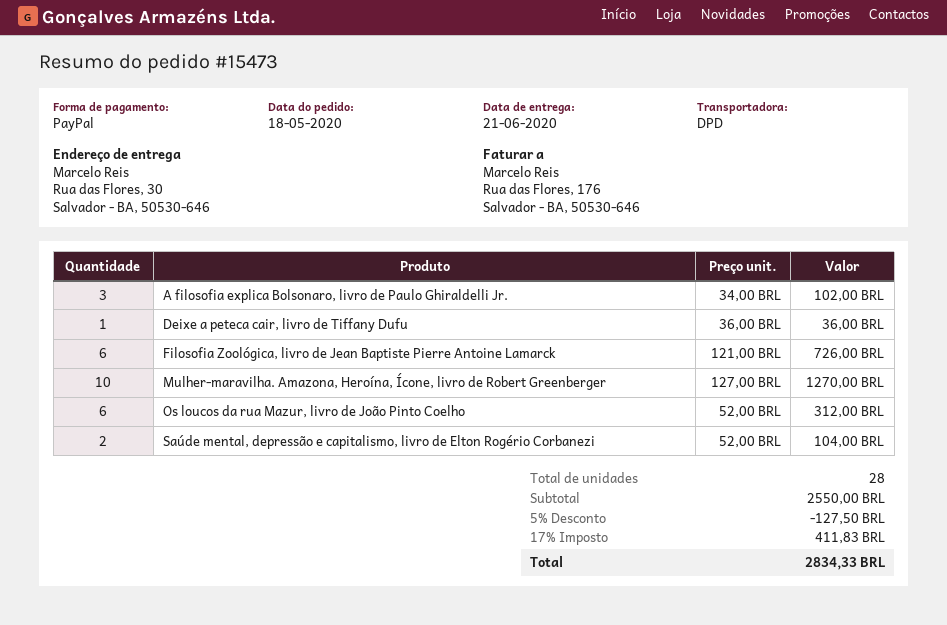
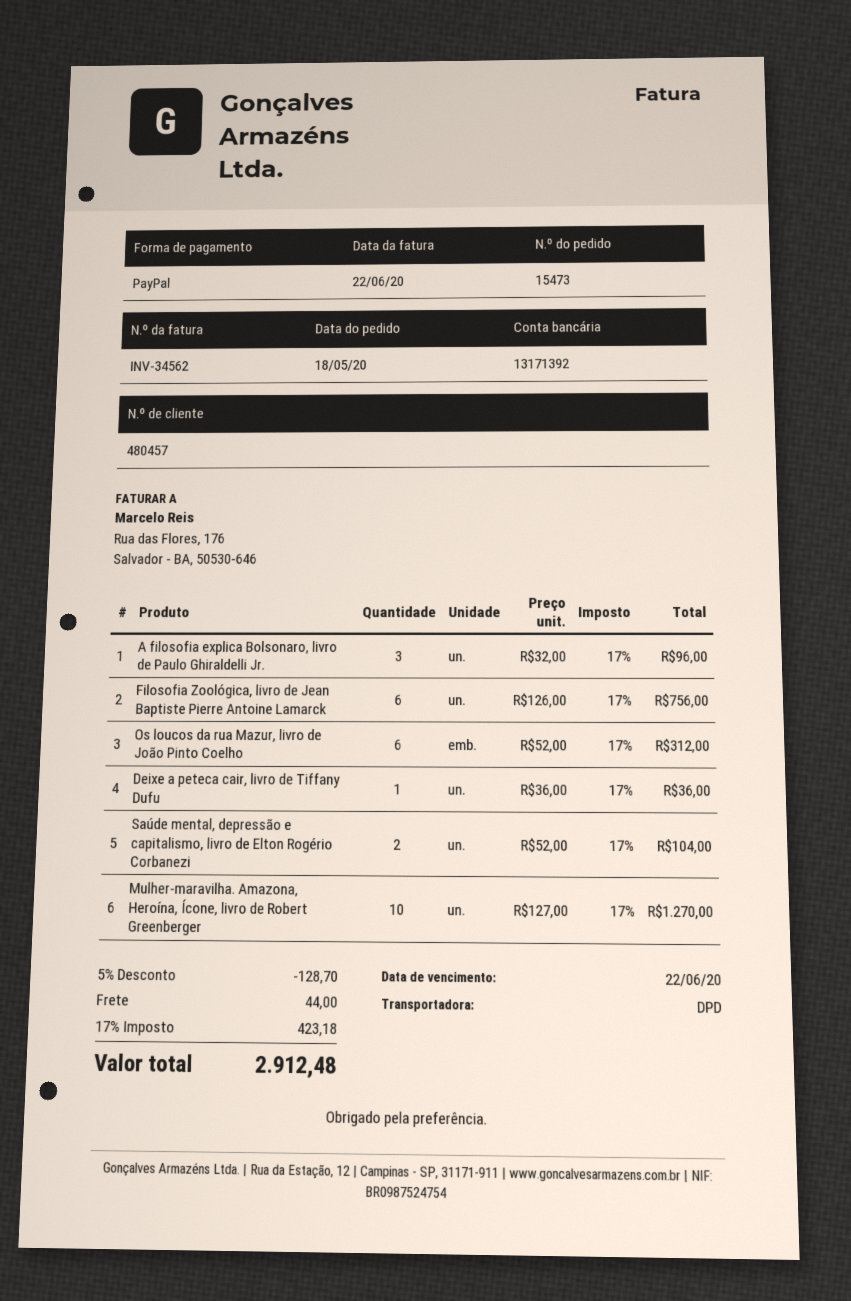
A filosofia explica Bolsonaro, livro de Paulo Ghiraldelli Jr.: 3 x 34.00 = 102.00 -> 3 x 32.00 = 96.00
Filosofia Zoológica, livro de Jean Baptiste Pierre Antoine Lamarck: 6 x 121.00 = 726.00 -> 6 x 126.00 = 756.00
discount: 5% = 127.50 -> 5% = 128.70
shipping: none -> 44.00
tax: 17% = 411.83 -> 17% = 423.18
total: 2834.33 -> 2912.48

